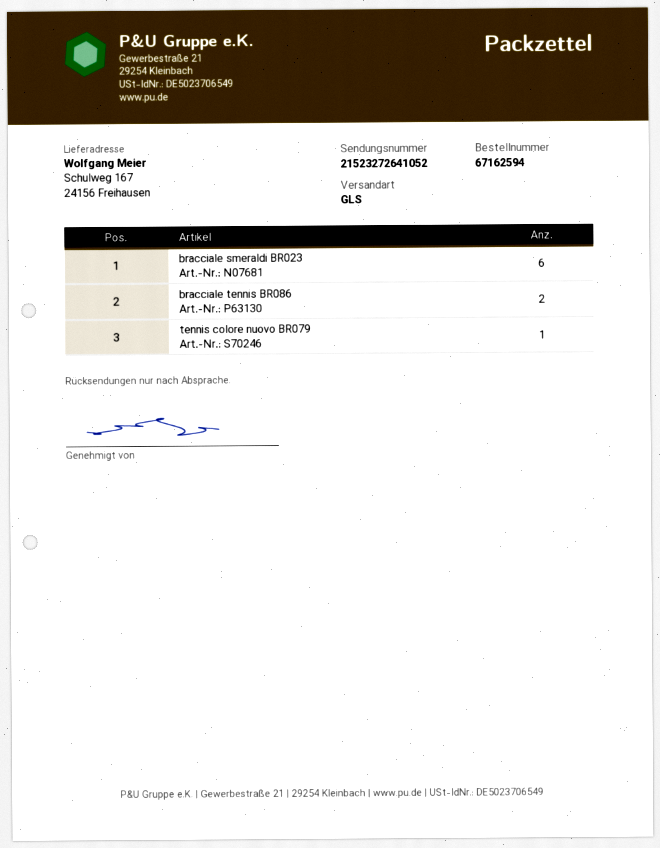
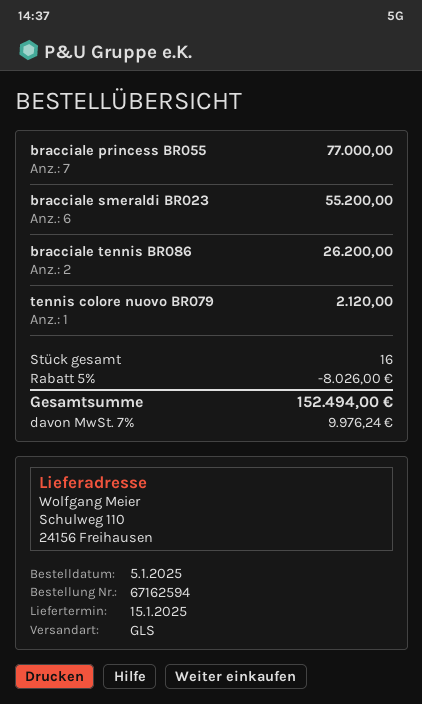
ship to: Schulweg 167, 24156 Freihausen -> Schulweg 110, 24156 Freihausen
bracciale princess BR055: none -> 7

